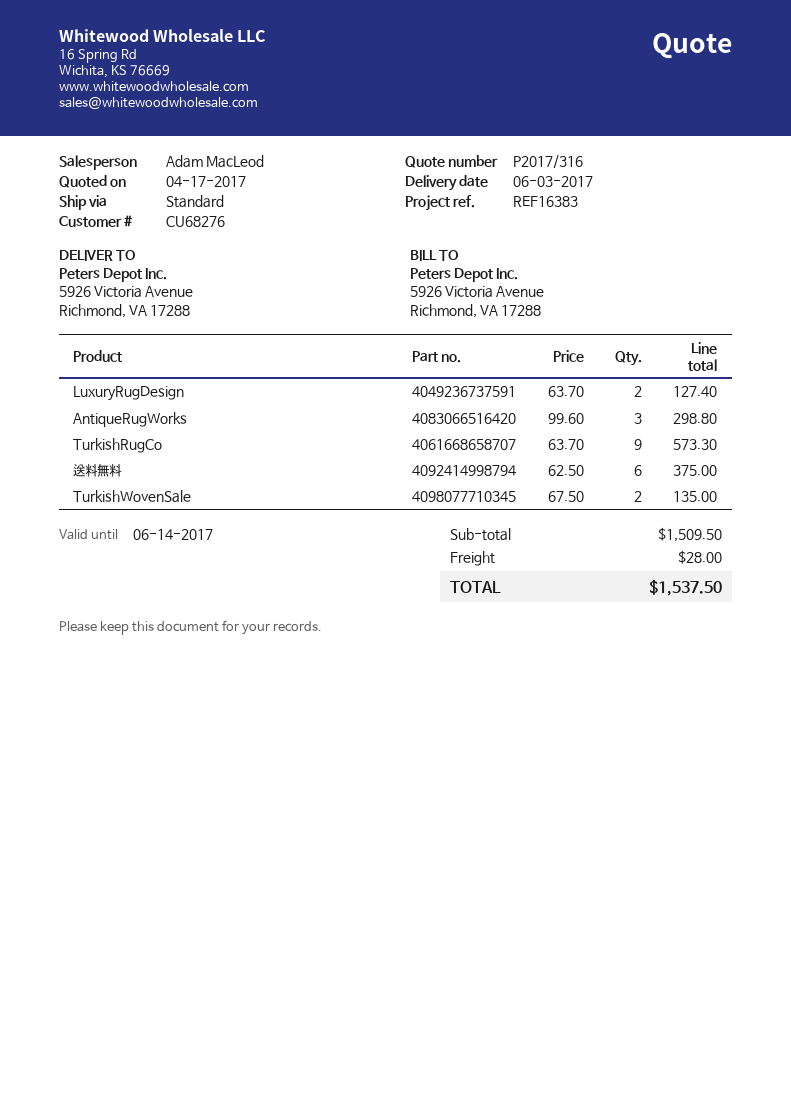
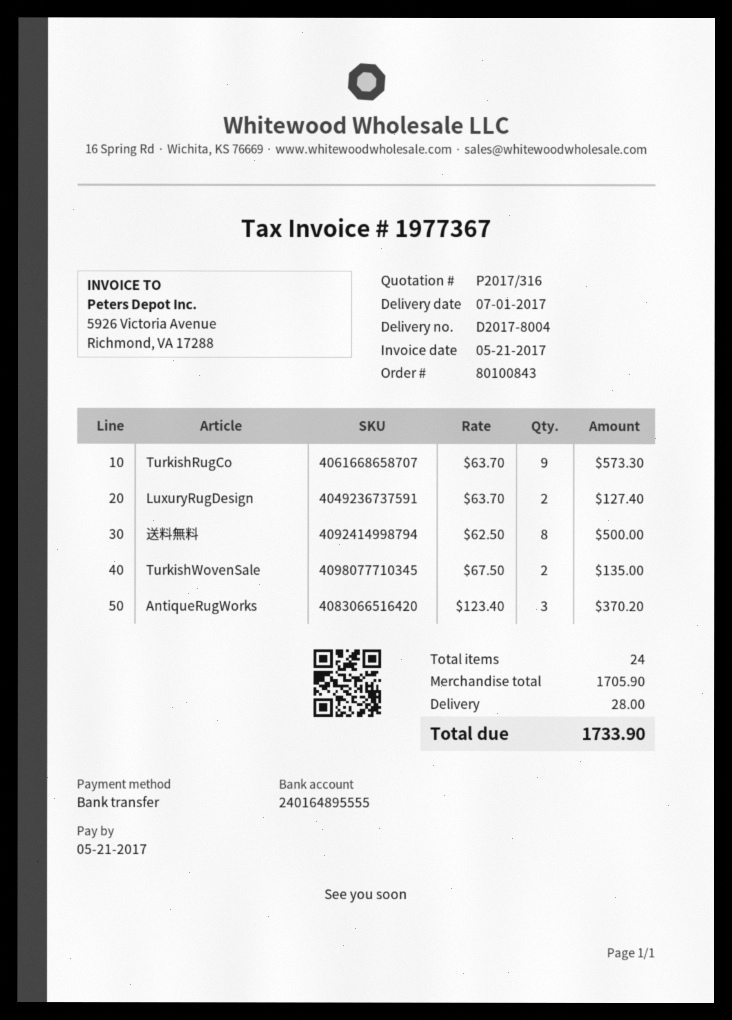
delivery date: 2017-06-03 -> 2017-07-01
AntiqueRugWorks: 3 x 99.60 = 298.80 -> 3 x 123.40 = 370.20
送料無料: 6 x 62.50 = 375.00 -> 8 x 62.50 = 500.00
subtotal: 1509.50 -> 1705.90
total: 1537.50 -> 1733.90

